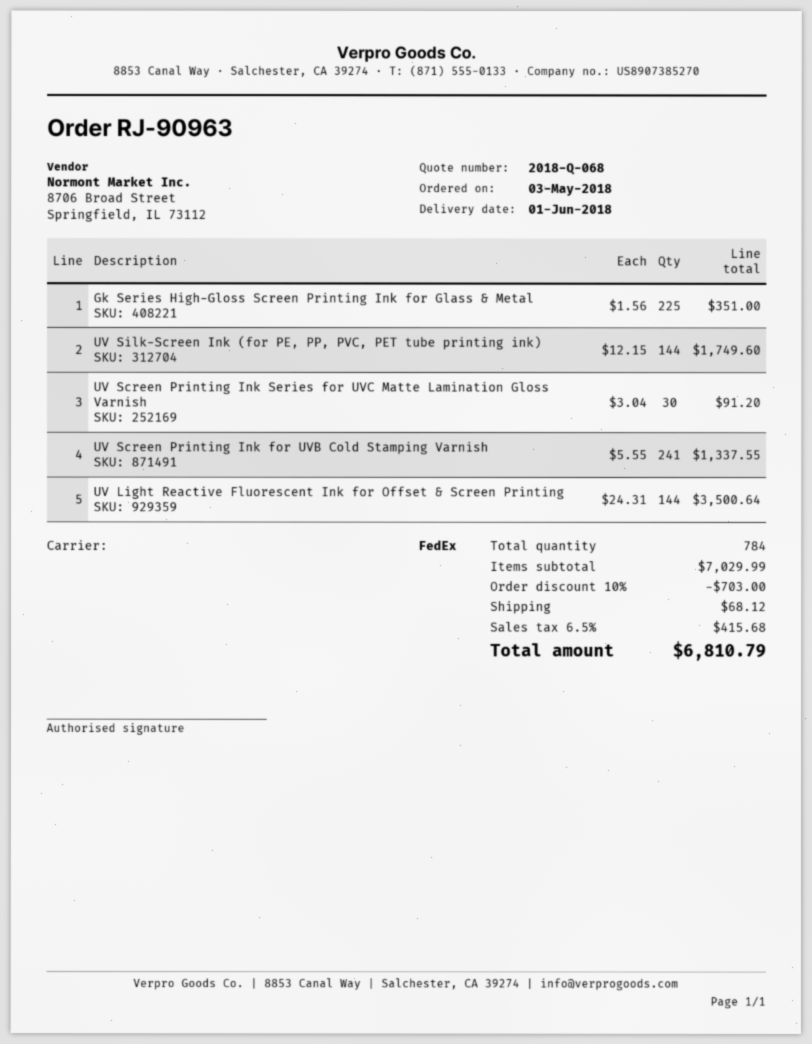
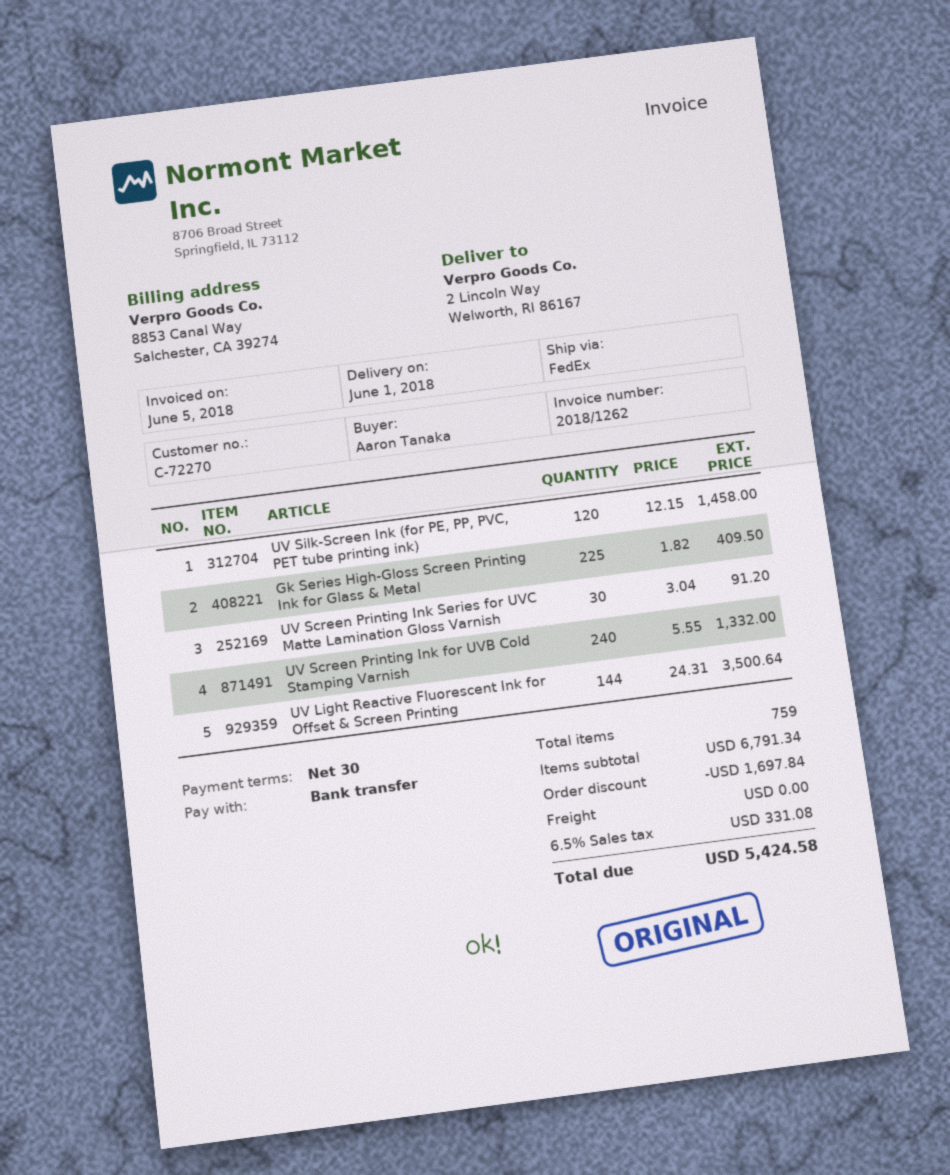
Gk Series High-Gloss Screen Printing Ink for Glass & Metal: 225 x 1.56 = 351.00 -> 225 x 1.82 = 409.50
UV Silk-Screen Ink (for PE, PP, PVC, PET tube printing ink): 144 x 12.15 = 1749.60 -> 120 x 12.15 = 1458.00
UV Screen Printing Ink for UVB Cold Stamping Varnish: 241 x 5.55 = 1337.55 -> 240 x 5.55 = 1332.00
total quantity: 784 -> 759
subtotal: 7029.99 -> 6791.34
discount: 703.00 -> 1697.84
shipping: 68.12 -> 0.00
tax: 6.5% = 415.68 -> 6.5% = 331.08
total: 6810.79 -> 5424.58

